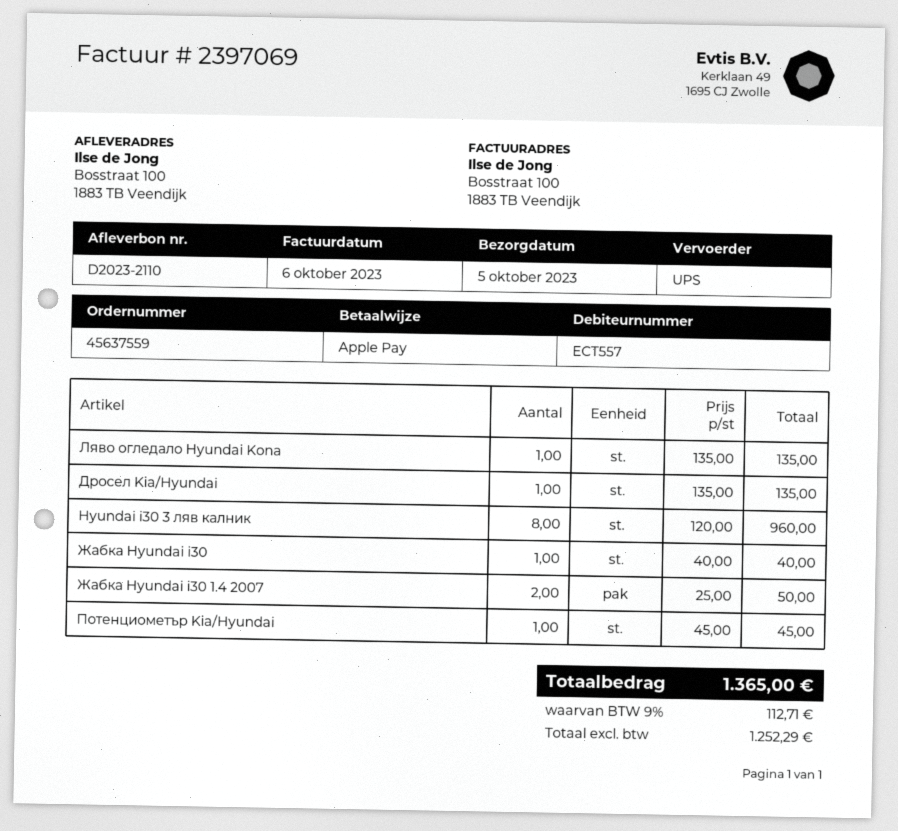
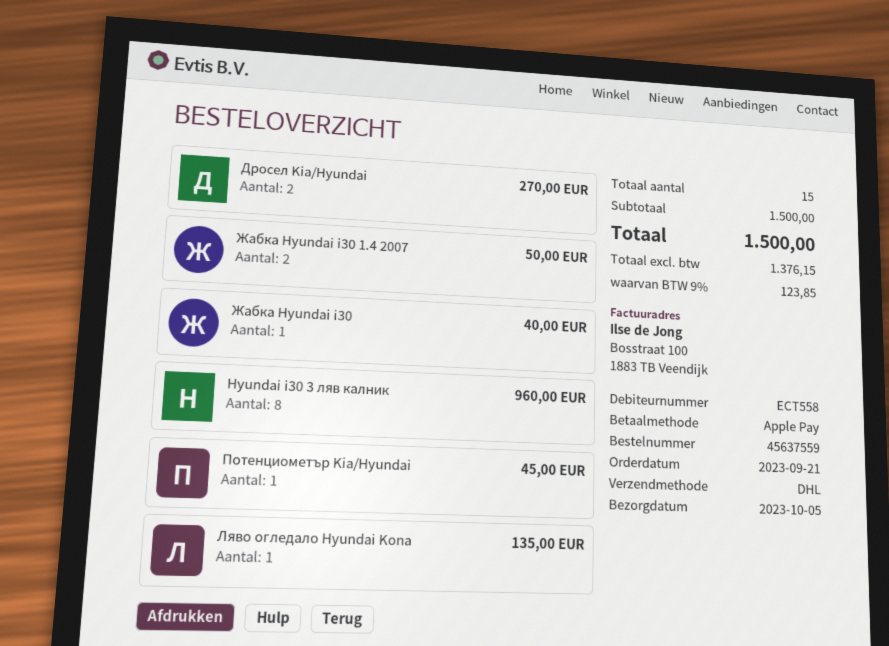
customer number: ECT557 -> ECT558
shipping method: UPS -> DHL
Дросел Kia/Hyundai: 1 for 135.00 -> 2 for 270.00
net: 1252.29 -> 1376.15
tax: 9% = 112.71 -> 9% = 123.85
total: 1365.00 -> 1500.00

